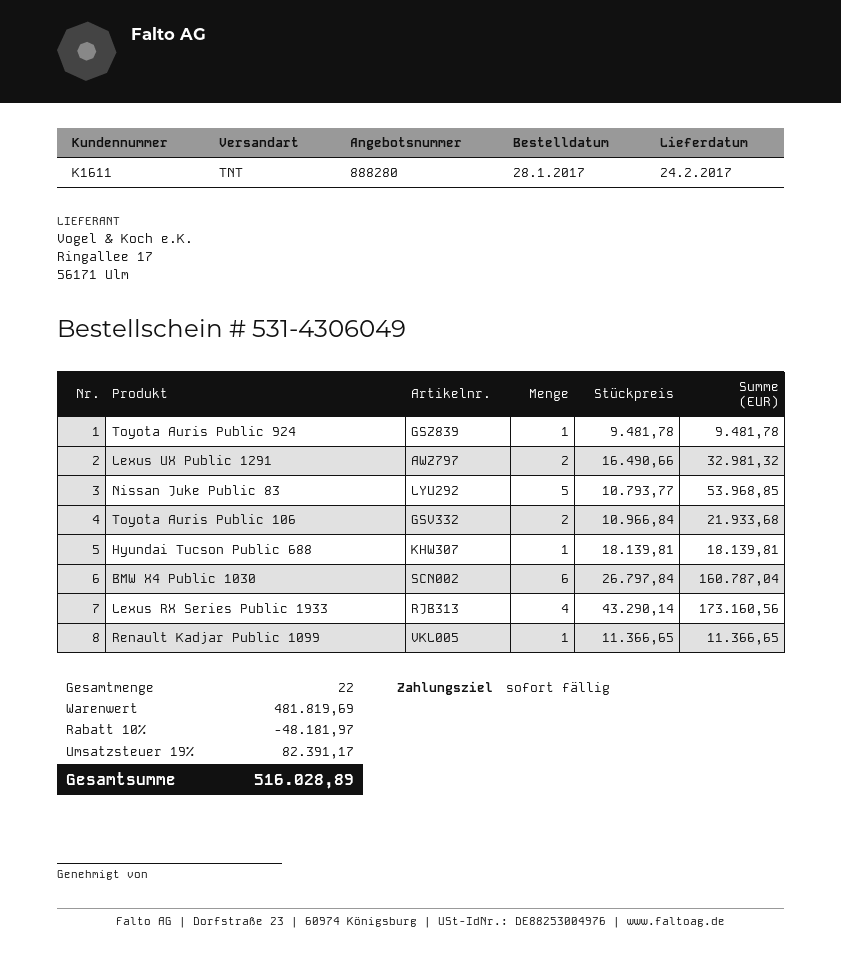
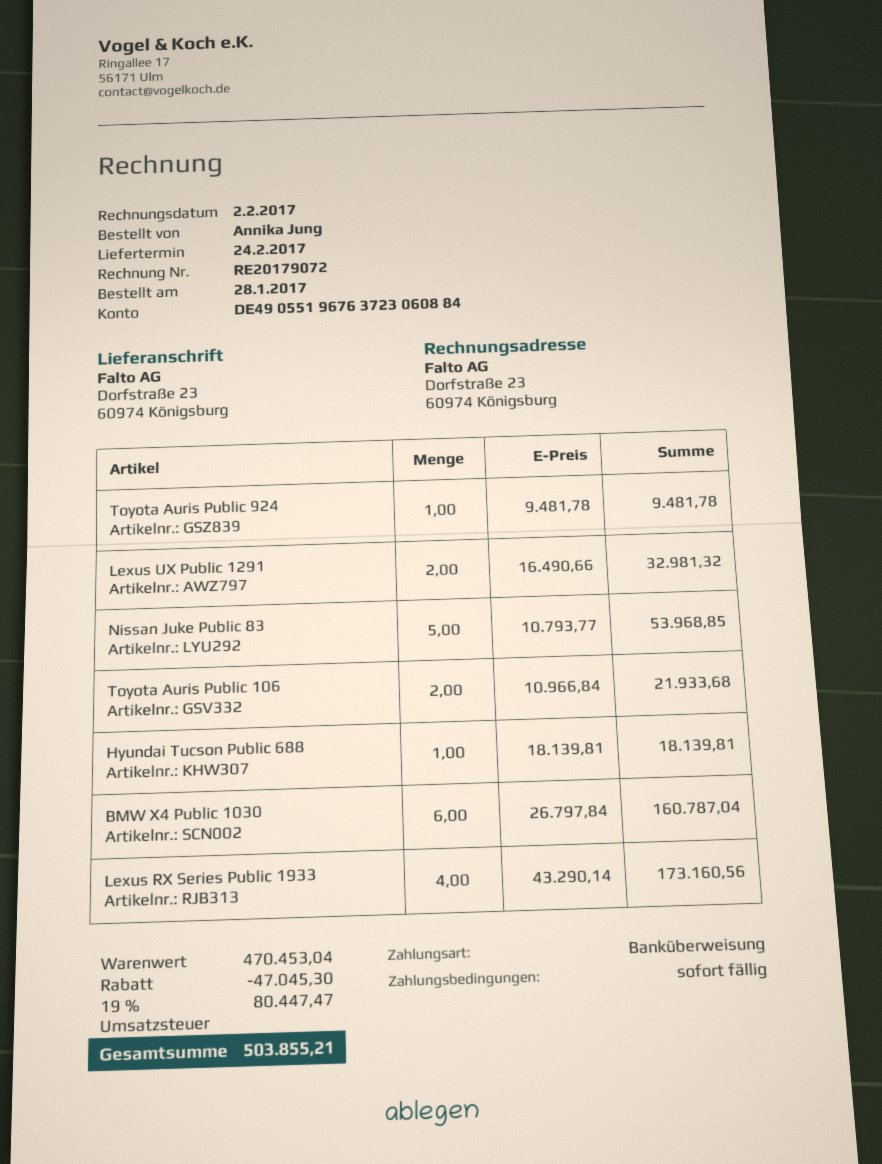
Renault Kadjar Public 1099: 1 x 11366.65 = 11366.65 -> none
subtotal: 481819.69 -> 470453.04
discount: 48181.97 -> 47045.30
tax: 19% = 82391.17 -> 19% = 80447.47
total: 516028.89 -> 503855.21

